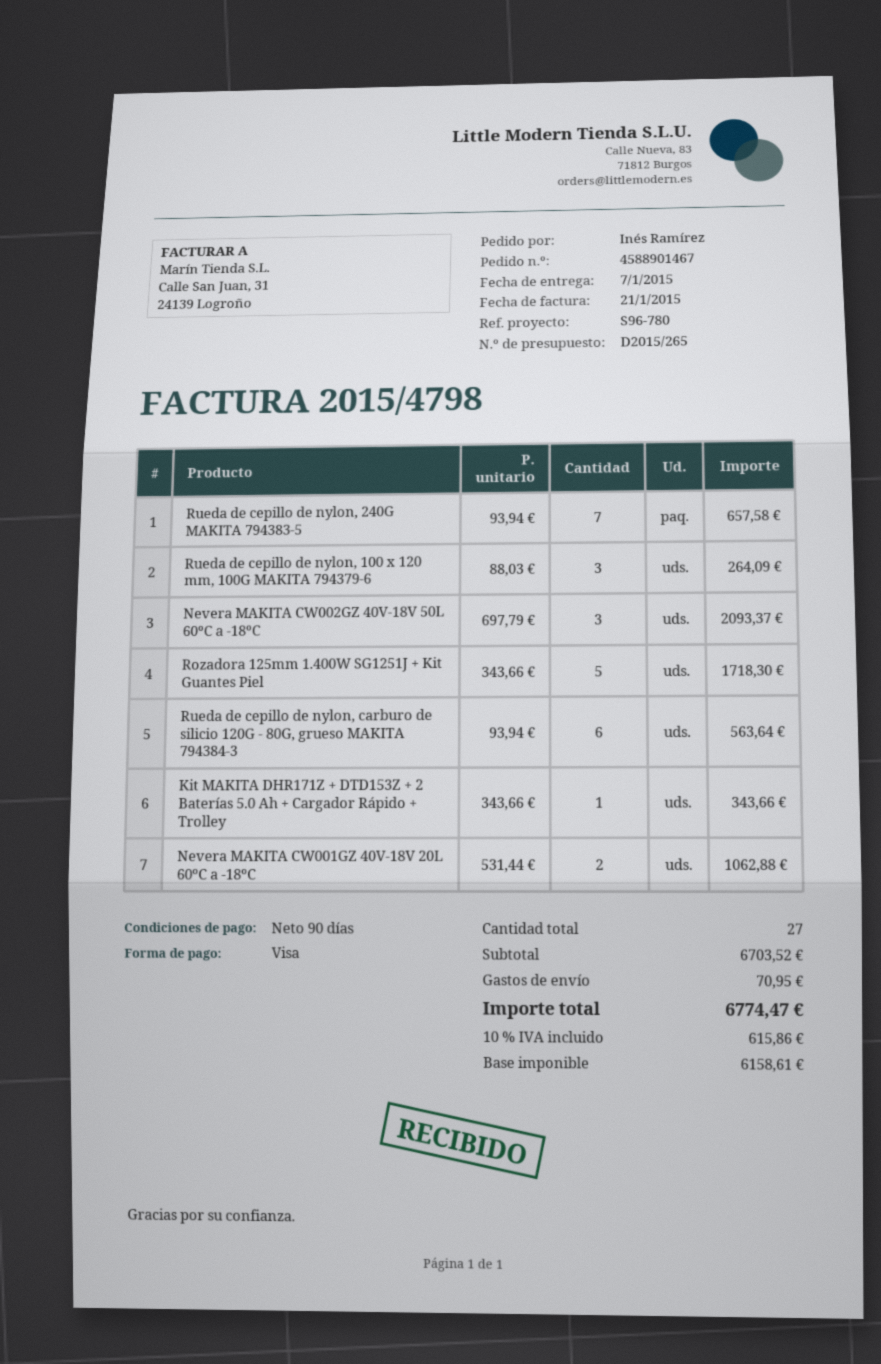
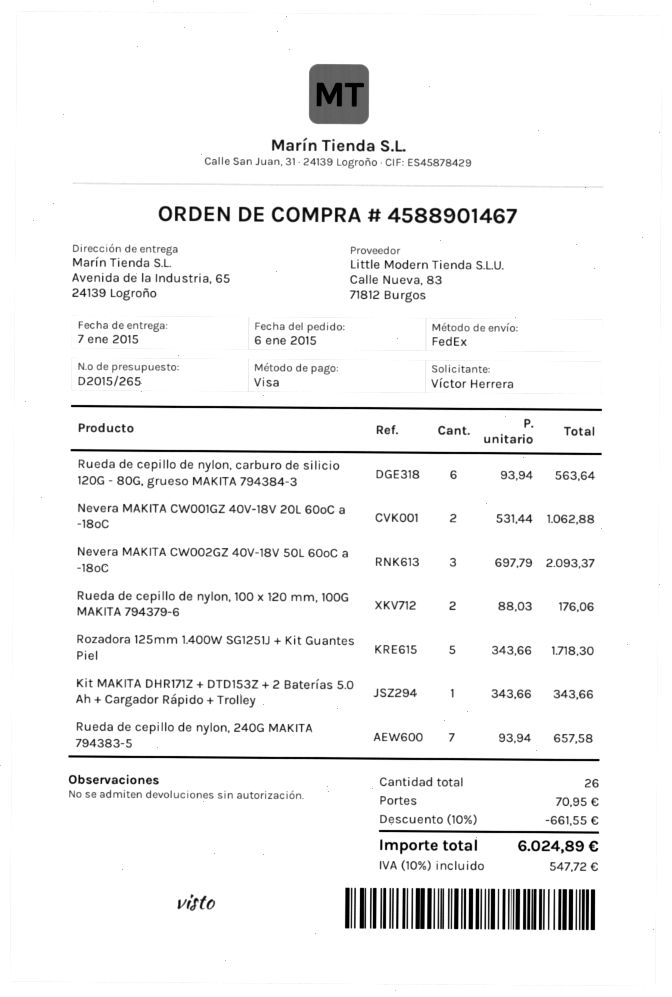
ordered by: Inés Ramírez -> Víctor Herrera
Rueda de cepillo de nylon, 100 x 120 mm, 100G MAKITA 794379-6: 3 x 88.03 = 264.09 -> 2 x 88.03 = 176.06
total quantity: 27 -> 26
discount: none -> 10% = 661.55
tax: 10% = 615.86 -> 10% = 547.72
total: 6774.47 -> 6024.89

